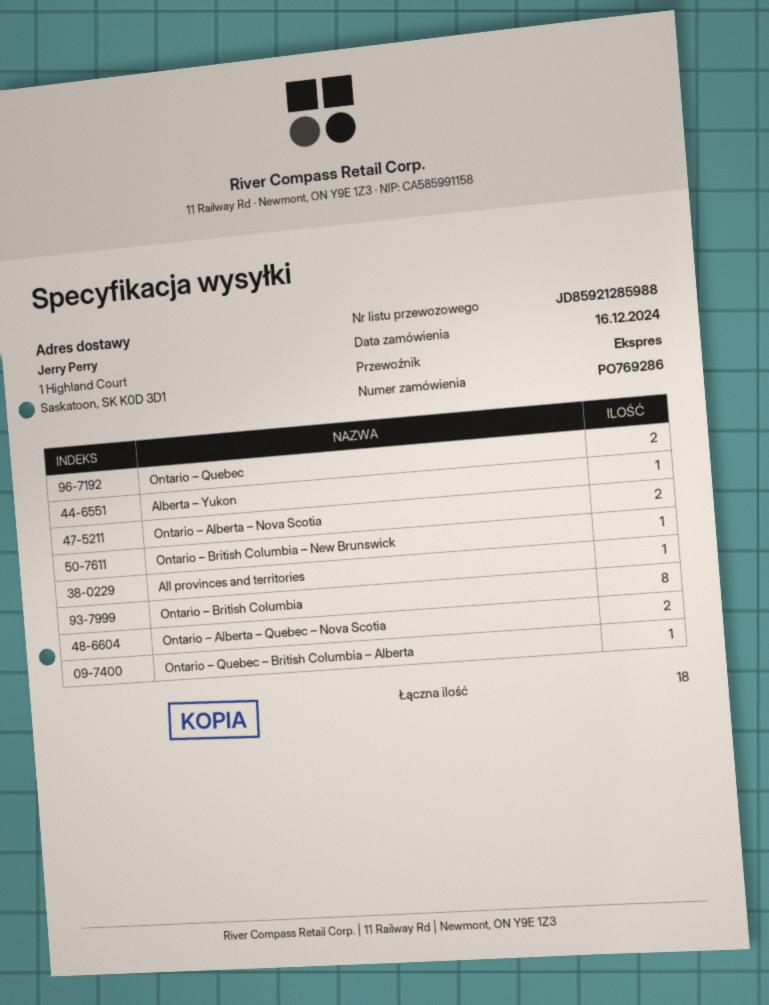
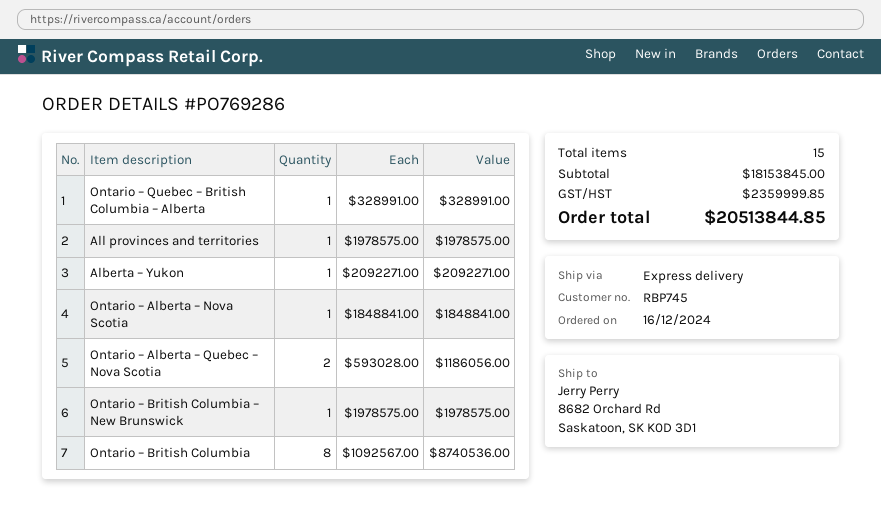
ship to: 1 Highland Court, Saskatoon, SK K0D 3D1 -> 8682 Orchard Rd, Saskatoon, SK K0D 3D1
Ontario – Quebec: 2 -> none
Ontario – Alberta – Nova Scotia: 2 -> 1
total quantity: 18 -> 15

